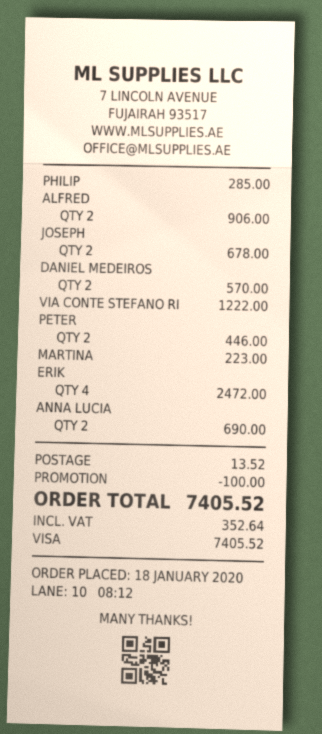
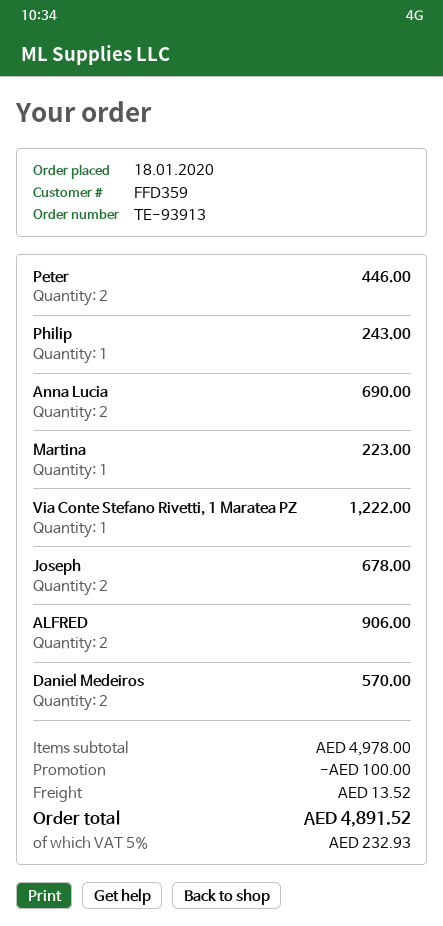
PHILIP: 1 for 285.00 -> 1 for 243.00
ERIK: 4 for 2472.00 -> none
tax: 352.64 -> 232.93
total: 7405.52 -> 4891.52

